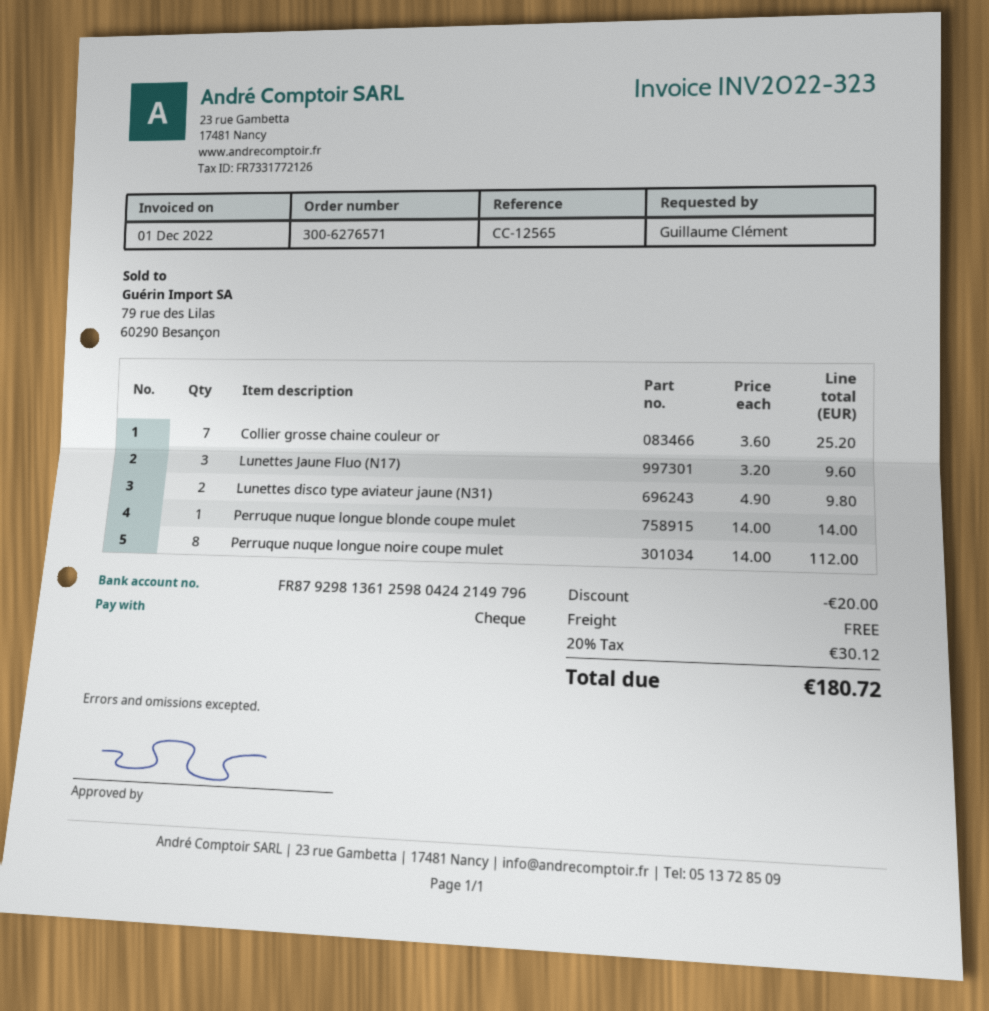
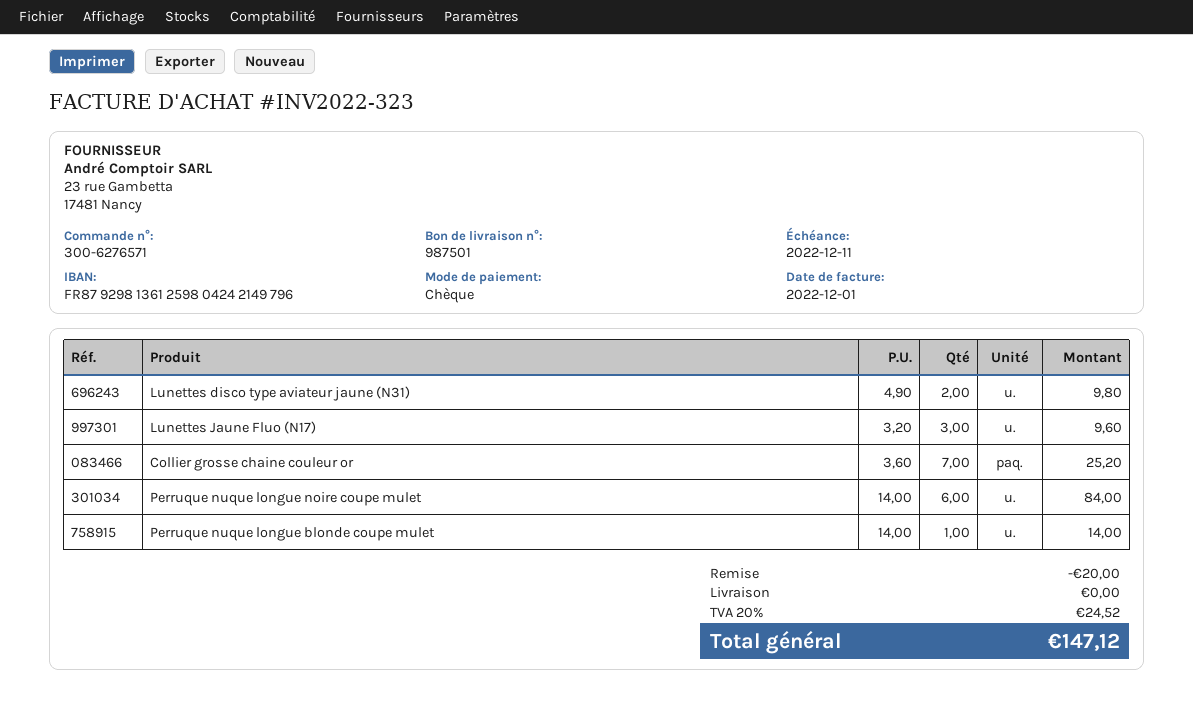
Perruque nuque longue noire coupe mulet: 8 x 14.00 = 112.00 -> 6 x 14.00 = 84.00
tax: 20% = 30.12 -> 20% = 24.52
total: 180.72 -> 147.12

